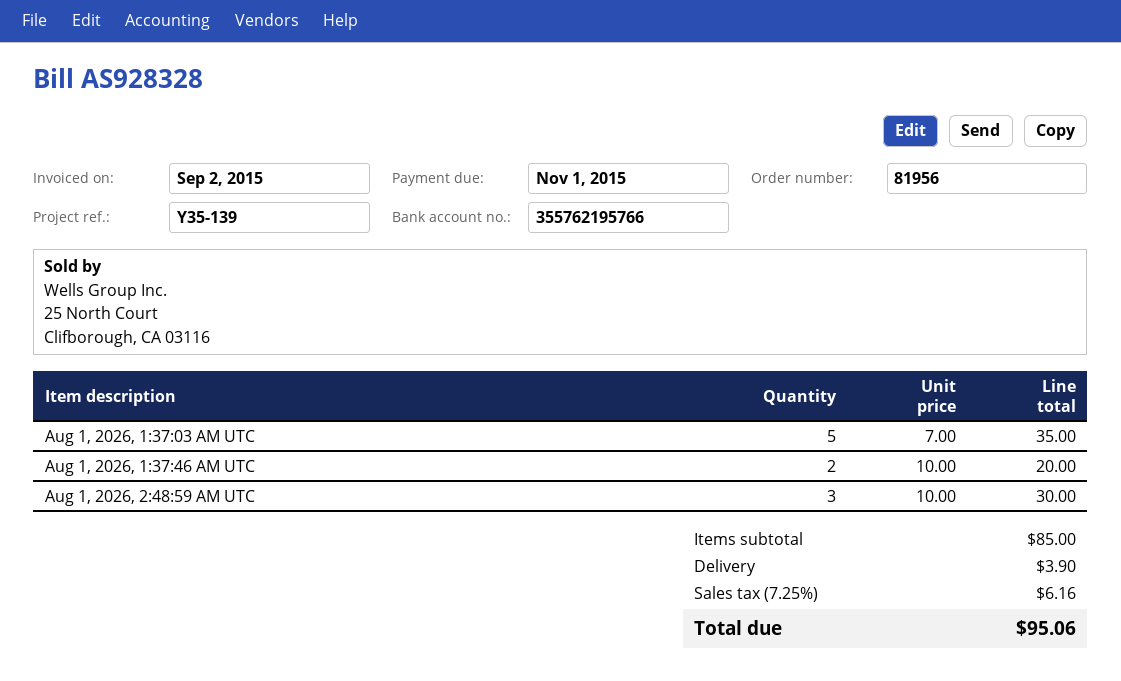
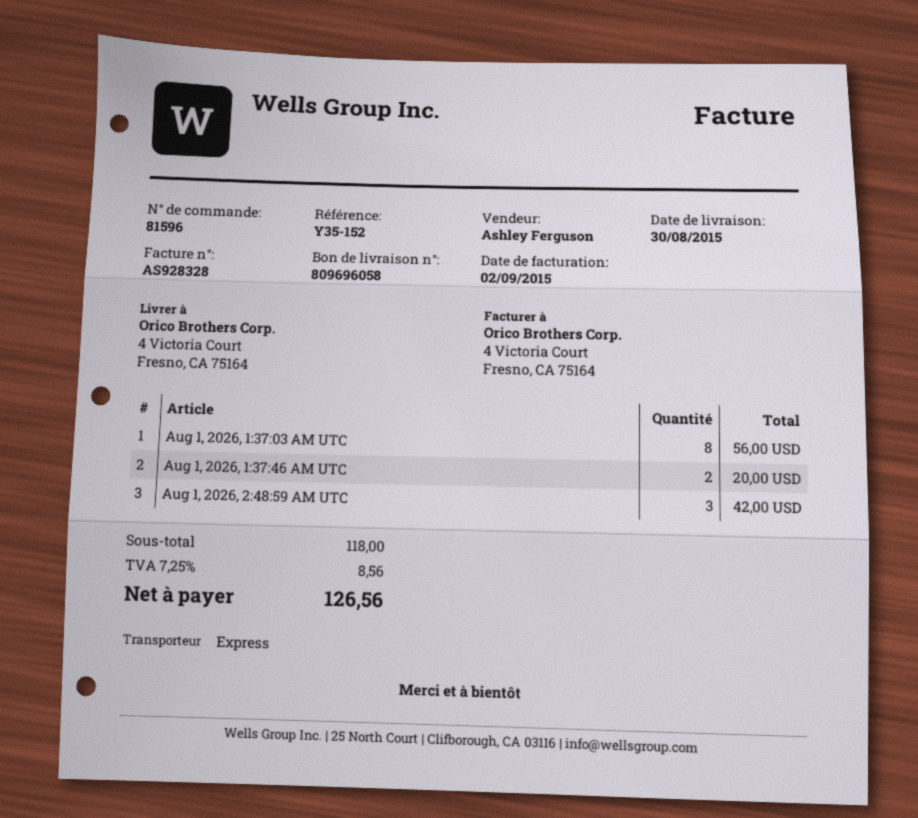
order number: 81956 -> 81596
reference: Y35-139 -> Y35-152
Aug 1, 2026, 1:37:03 AM UTC: 5 for 35.00 -> 8 for 56.00
Aug 1, 2026, 2:48:59 AM UTC: 3 for 30.00 -> 3 for 42.00
subtotal: 85.00 -> 118.00
shipping: 3.90 -> none
tax: 7.25% = 6.16 -> 7.25% = 8.56
total: 95.06 -> 126.56

